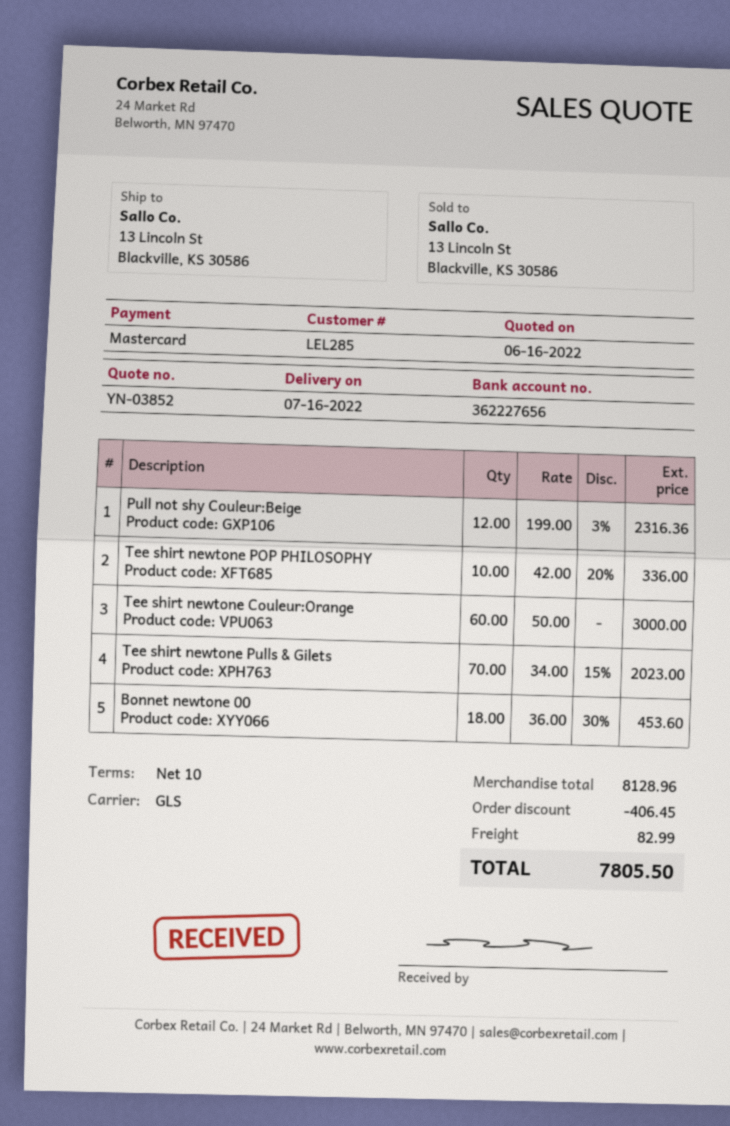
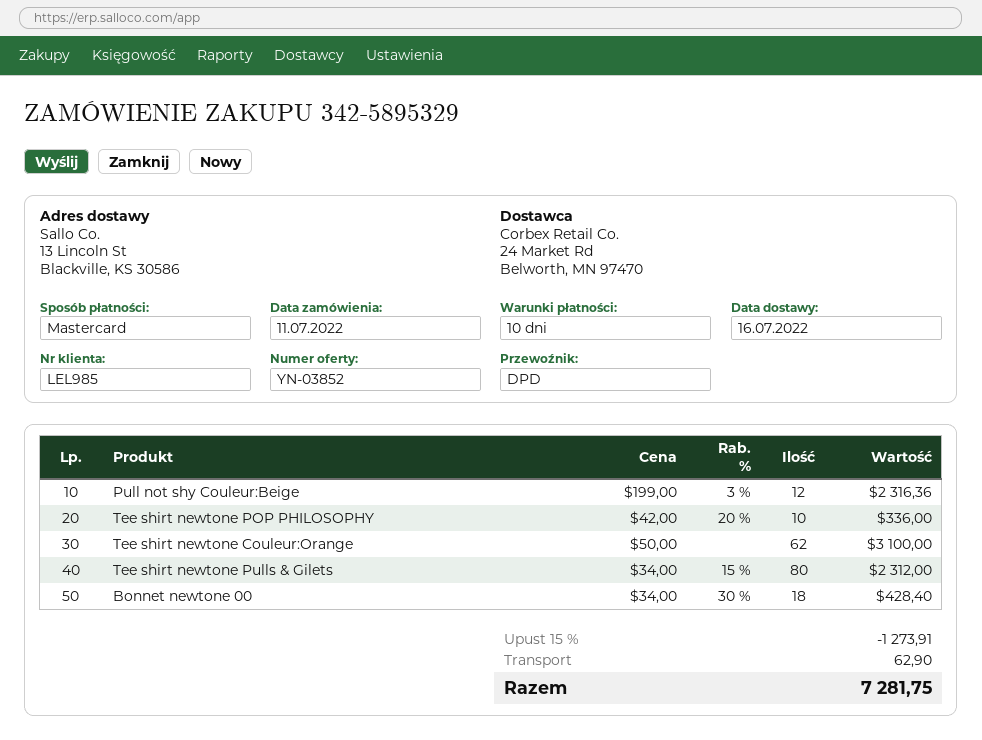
customer number: LEL285 -> LEL985
shipping method: GLS -> DPD
Tee shirt newtone Couleur:Orange: 60 x 50.00 = 3000.00 -> 62 x 50.00 = 3100.00
Tee shirt newtone Pulls & Gilets: 70 x 34.00 - 15% = 2023.00 -> 80 x 34.00 - 15% = 2312.00
Bonnet newtone 00: 18 x 36.00 - 30% = 453.60 -> 18 x 34.00 - 30% = 428.40
discount: 406.45 -> 1273.91
shipping: 82.99 -> 62.90
total: 7805.50 -> 7281.75

